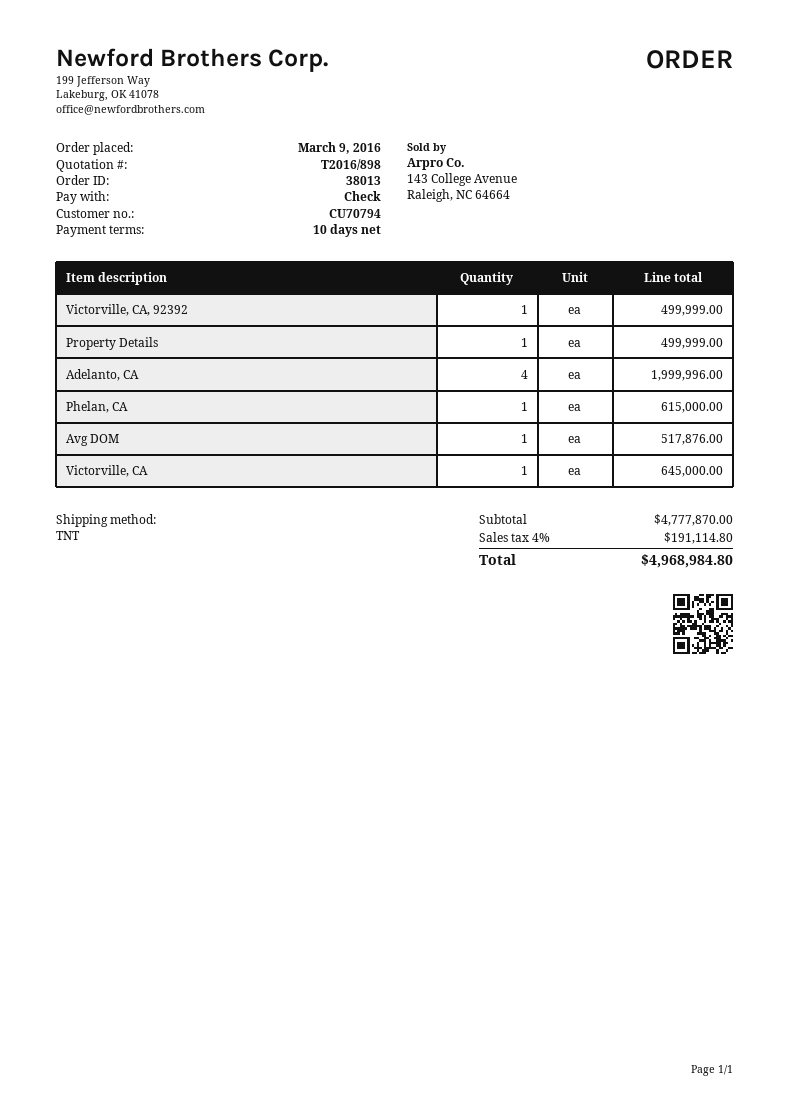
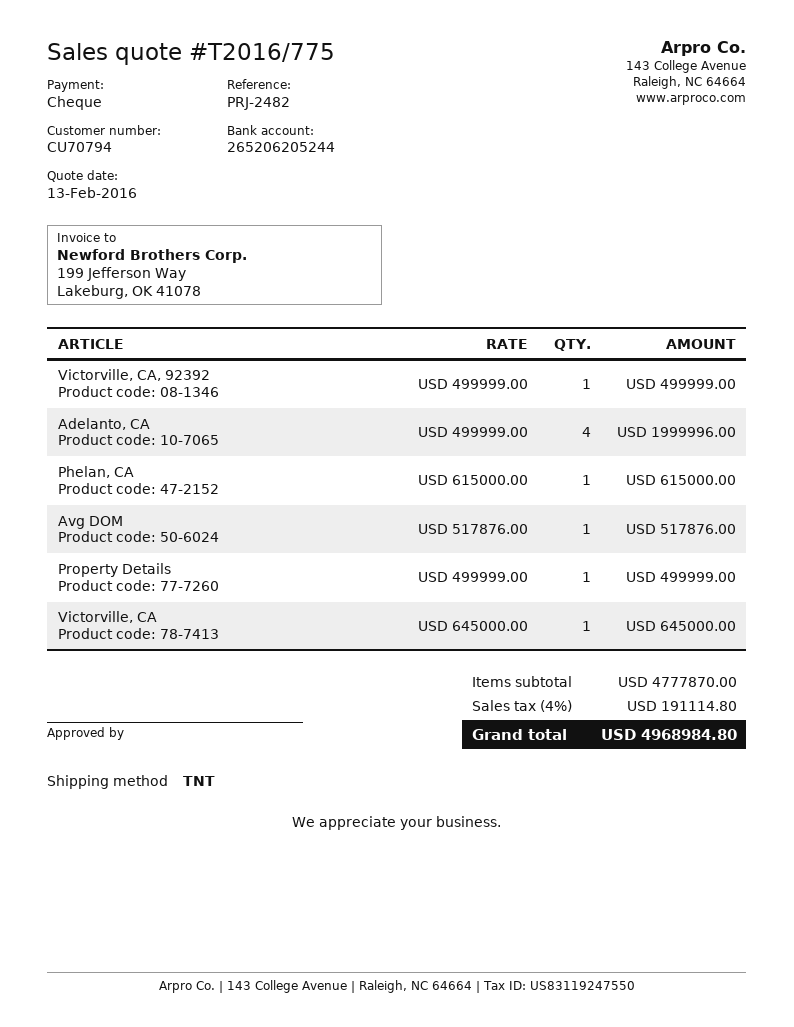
quote number: T2016/898 -> T2016/775

